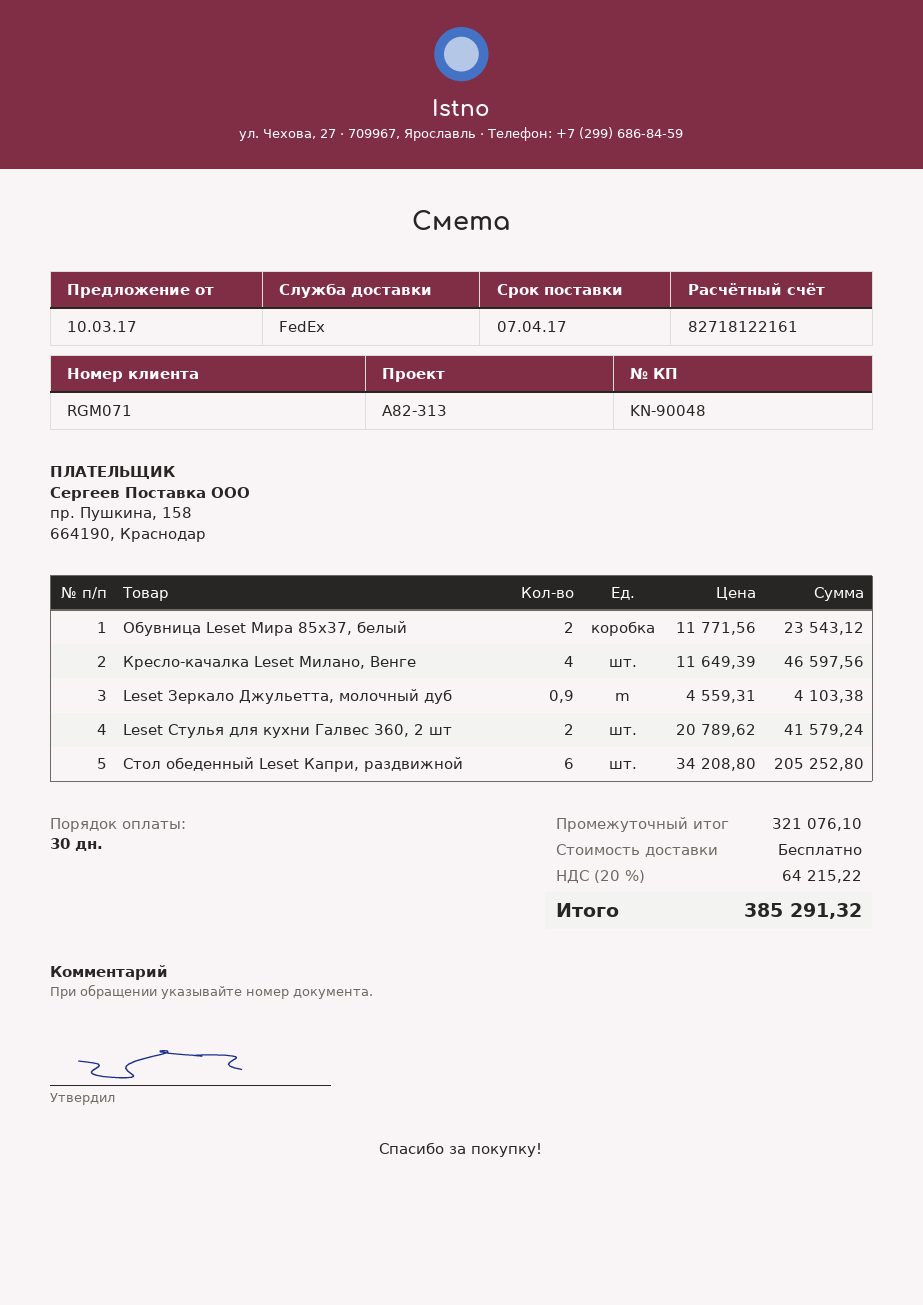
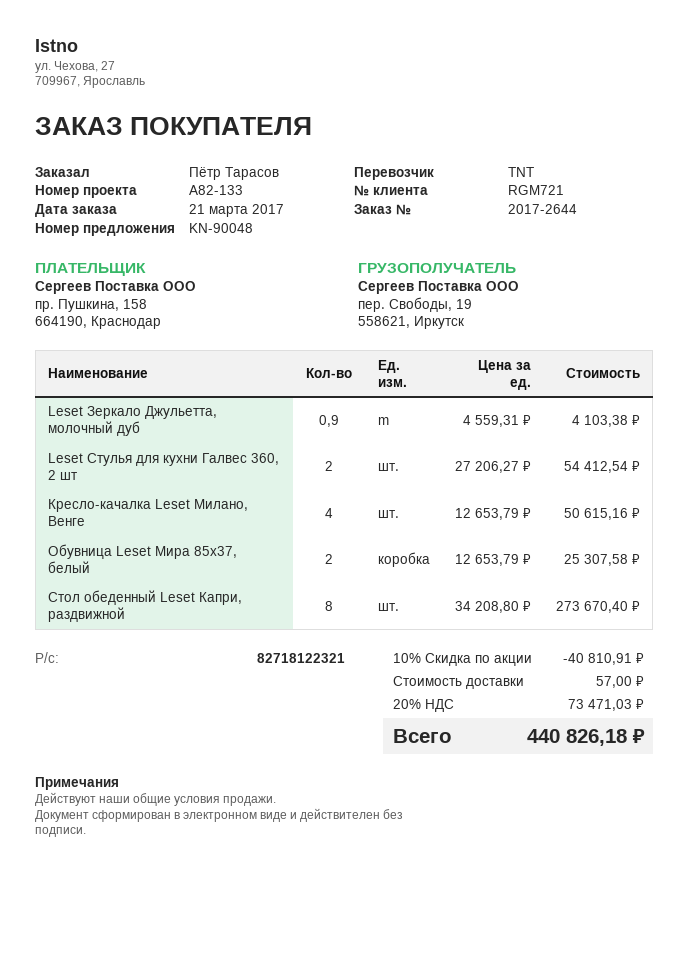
customer number: RGM071 -> RGM721
reference: A82-313 -> A82-133
bank account: 82718122161 -> 82718122321
shipping method: FedEx -> TNT
Обувница Leset Мира 85х37, белый: 2 x 11771.56 = 23543.12 -> 2 x 12653.79 = 25307.58
Кресло-качалка Leset Милано, Венге: 4 x 11649.39 = 46597.56 -> 4 x 12653.79 = 50615.16
Leset Стулья для кухни Галвес 360, 2 шт: 2 x 20789.62 = 41579.24 -> 2 x 27206.27 = 54412.54
Стол обеденный Leset Капри, раздвижной: 6 x 34208.80 = 205252.80 -> 8 x 34208.80 = 273670.40
discount: none -> 10% = 40810.91
shipping: 0.00 -> 57.00
tax: 20% = 64215.22 -> 20% = 73471.03
total: 385291.32 -> 440826.18

